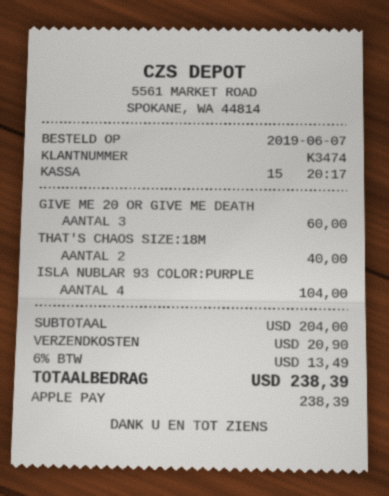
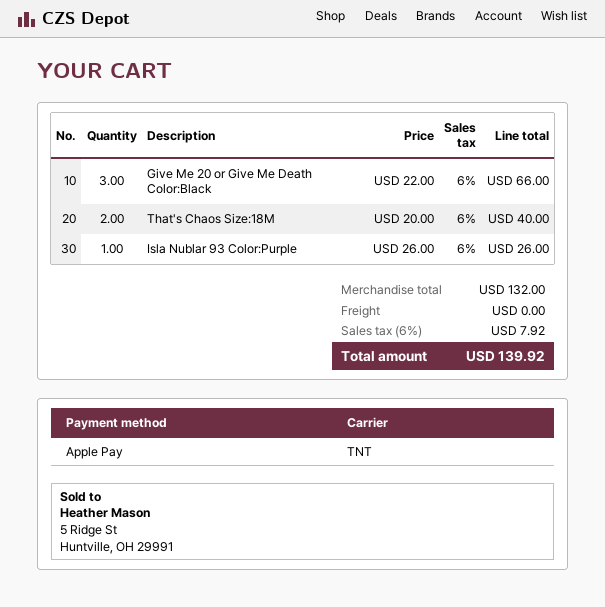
GIVE ME 20 OR GIVE ME DEATH: 3 for 60.00 -> 3 for 66.00
ISLA NUBLAR 93 COLOR:PURPLE: 4 for 104.00 -> 1 for 26.00
subtotal: 204.00 -> 132.00
shipping: 20.90 -> 0.00
tax: 6% = 13.49 -> 6% = 7.92
total: 238.39 -> 139.92

